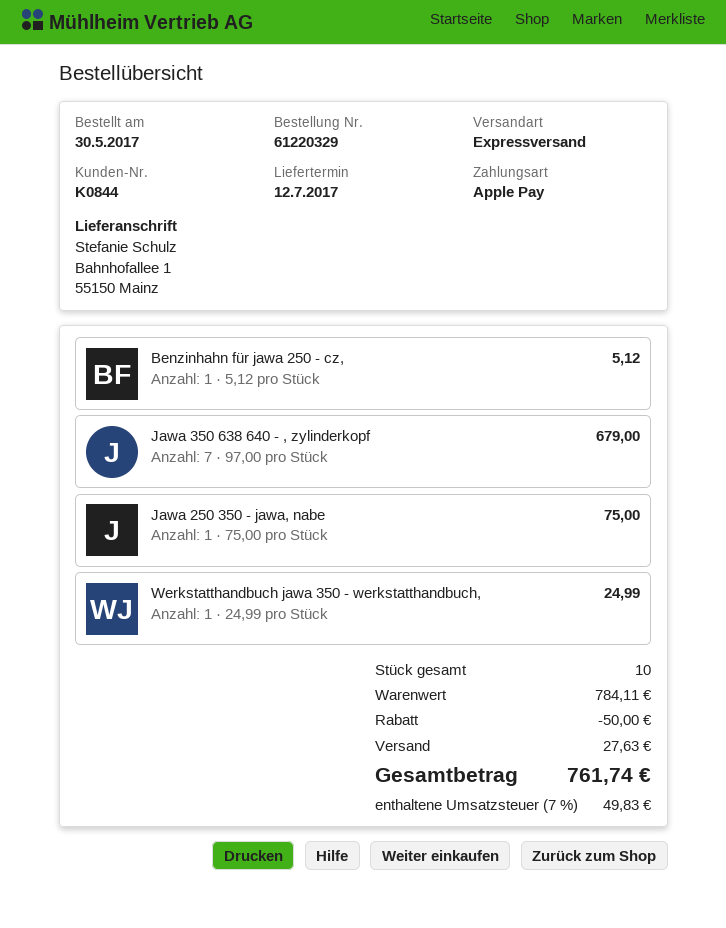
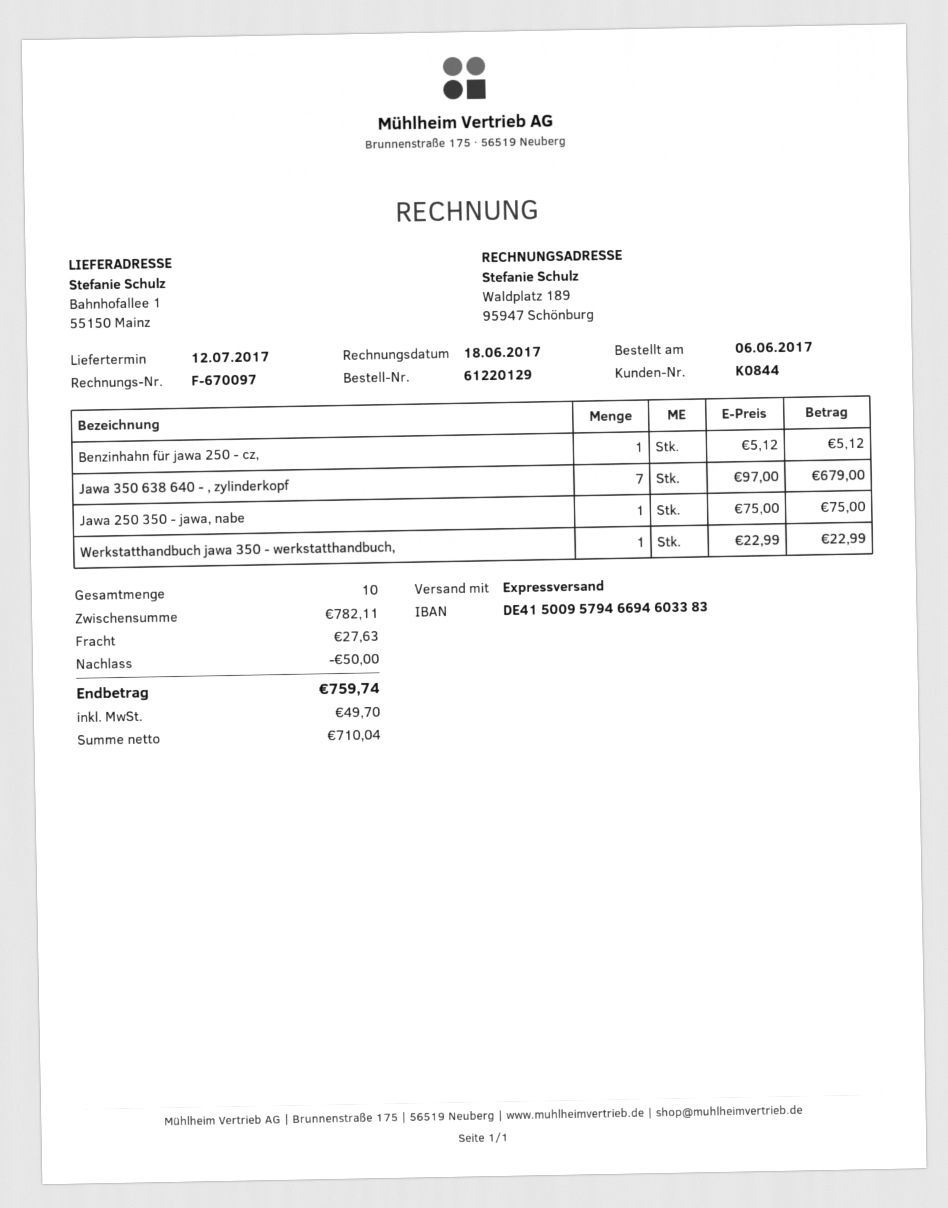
order number: 61220329 -> 61220129
order date: 2017-05-30 -> 2017-06-06
Werkstatthandbuch jawa 350 - werkstatthandbuch,: 1 x 24.99 = 24.99 -> 1 x 22.99 = 22.99
subtotal: 784.11 -> 782.11
tax: 49.83 -> 49.70
total: 761.74 -> 759.74

